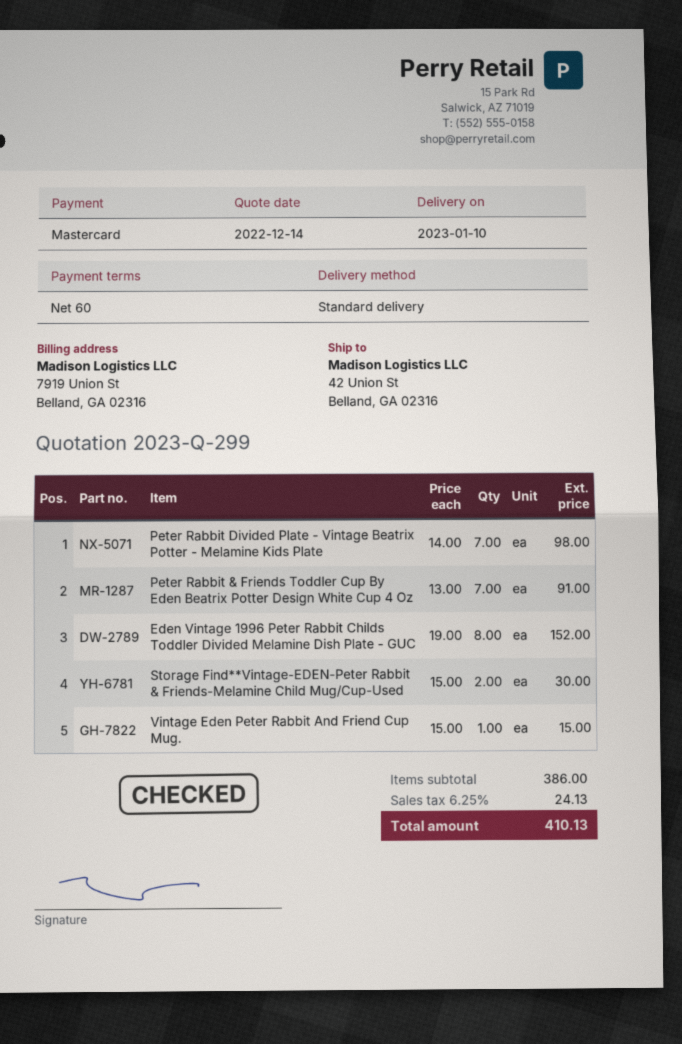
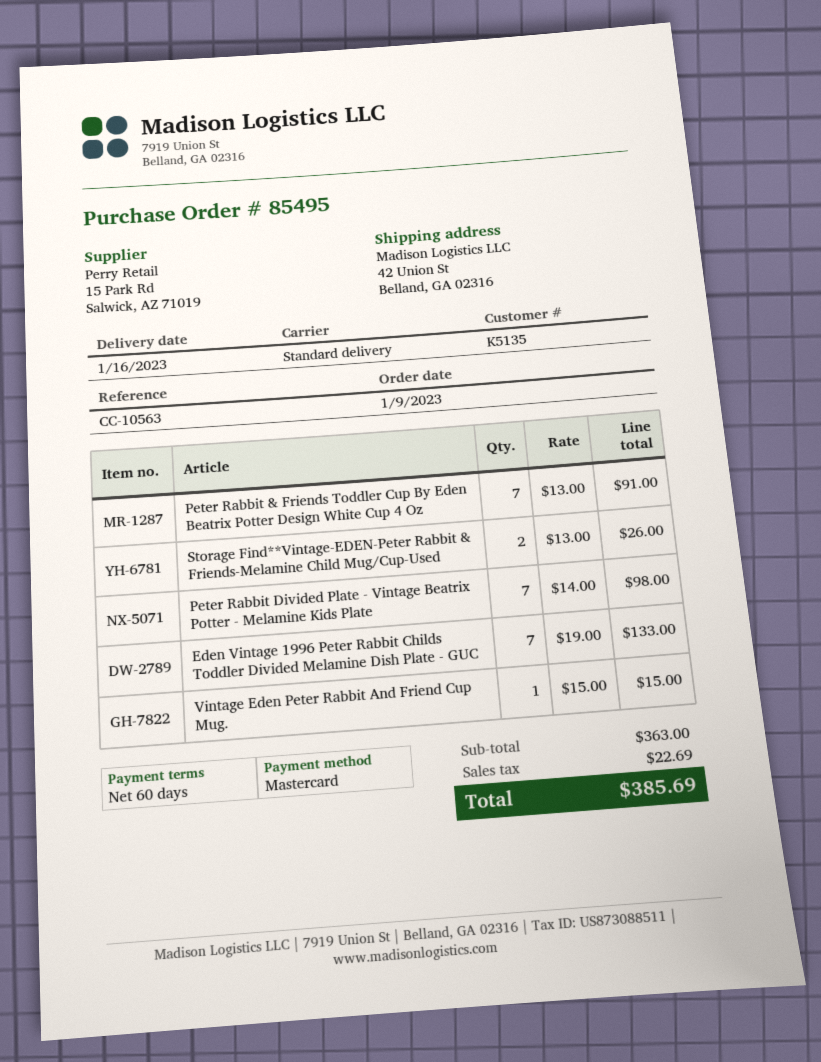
delivery date: 2023-01-10 -> 2023-01-16
Eden Vintage 1996 Peter Rabbit Childs Toddler Divided Melamine Dish Plate - GUC: 8 x 19.00 = 152.00 -> 7 x 19.00 = 133.00
Storage Find**Vintage-EDEN-Peter Rabbit & Friends-Melamine Child Mug/Cup-Used: 2 x 15.00 = 30.00 -> 2 x 13.00 = 26.00
subtotal: 386.00 -> 363.00
tax: 24.13 -> 22.69
total: 410.13 -> 385.69

